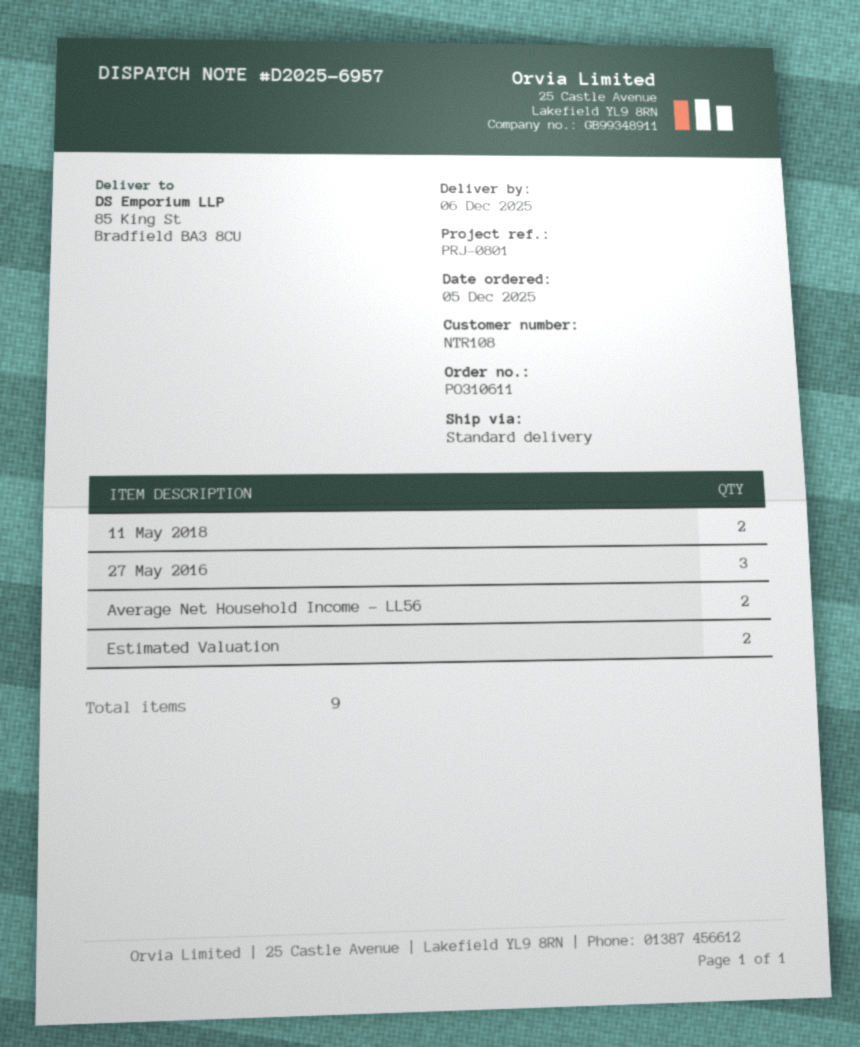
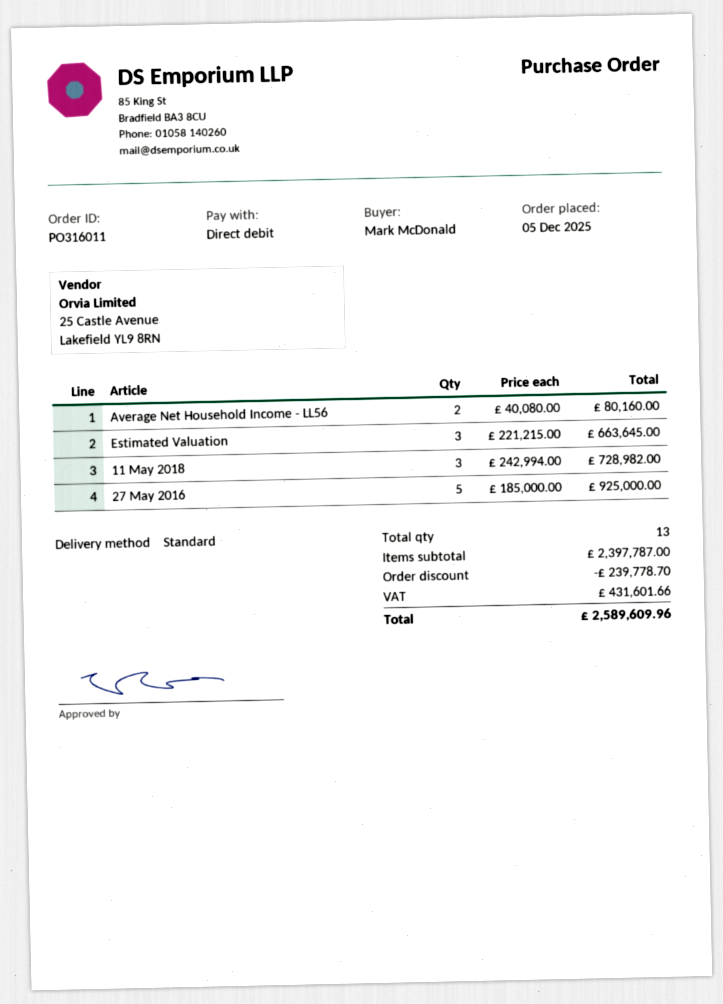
order number: PO310611 -> PO316011
11 May 2018: 2 -> 3
27 May 2016: 3 -> 5
Estimated Valuation: 2 -> 3
total quantity: 9 -> 13

